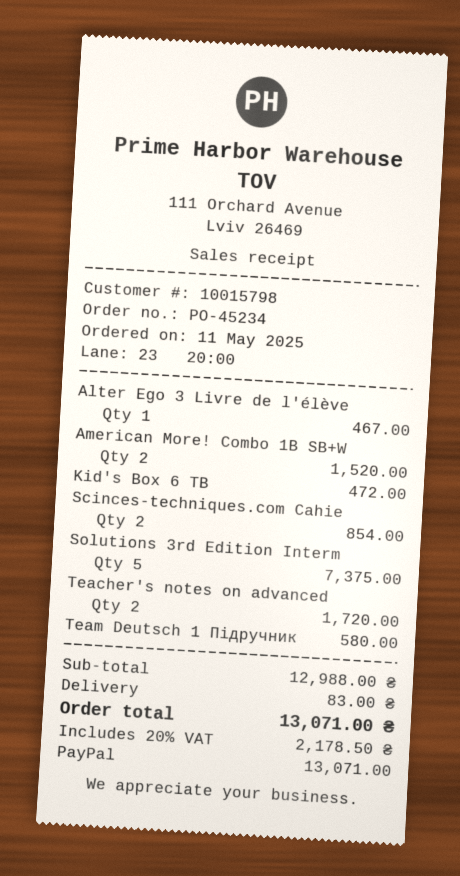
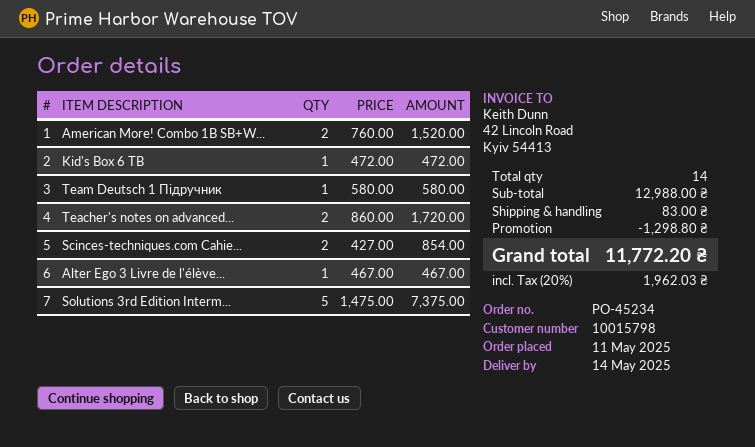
discount: none -> 1298.80
tax: 20% = 2178.50 -> 20% = 1962.03
total: 13071.00 -> 11772.20

